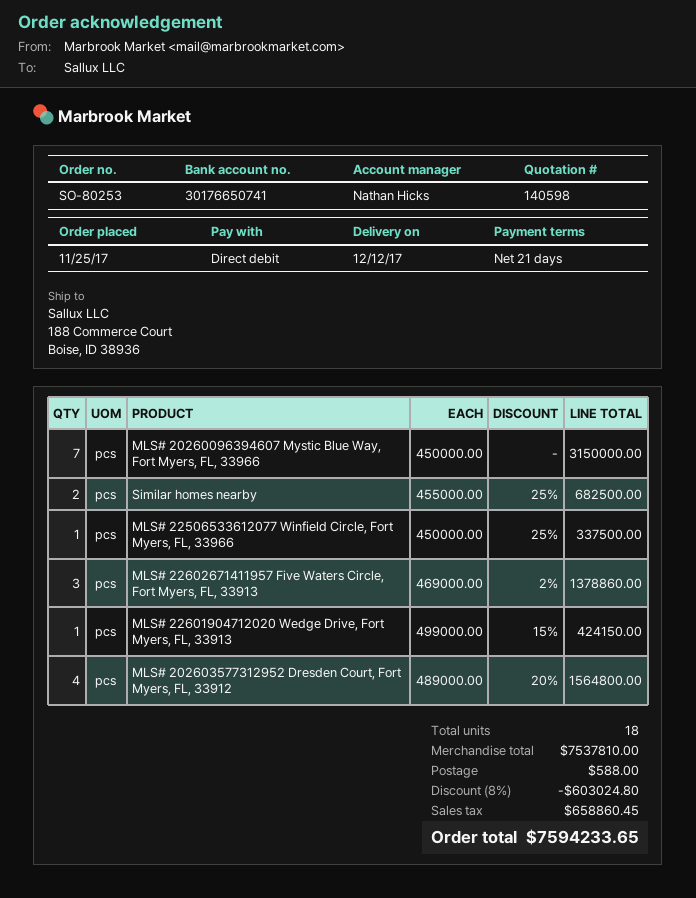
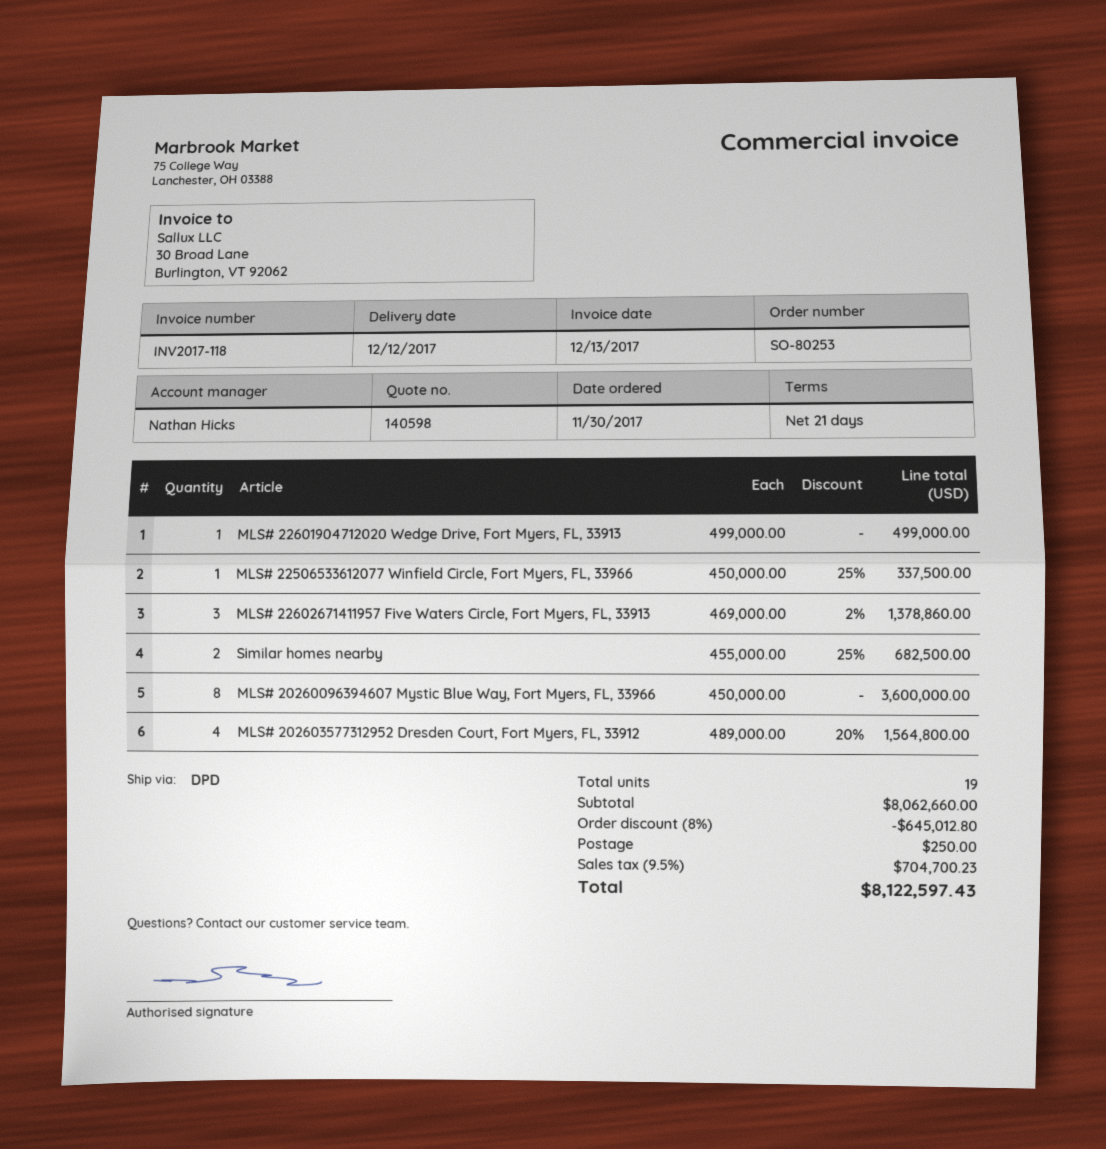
order date: 2017-11-25 -> 2017-11-30
MLS# 20260096394607 Mystic Blue Way, Fort Myers, FL, 33966: 7 x 450000.00 = 3150000.00 -> 8 x 450000.00 = 3600000.00
MLS# 22601904712020 Wedge Drive, Fort Myers, FL, 33913: 1 x 499000.00 - 15% = 424150.00 -> 1 x 499000.00 = 499000.00
total quantity: 18 -> 19
subtotal: 7537810.00 -> 8062660.00
discount: 8% = 603024.80 -> 8% = 645012.80
shipping: 588.00 -> 250.00
tax: 658860.45 -> 704700.23
total: 7594233.65 -> 8122597.43

